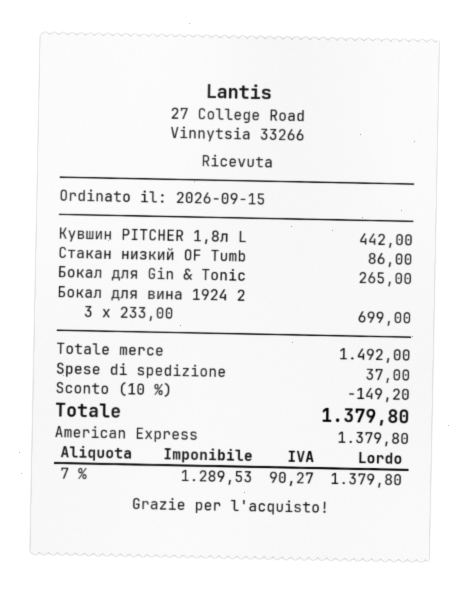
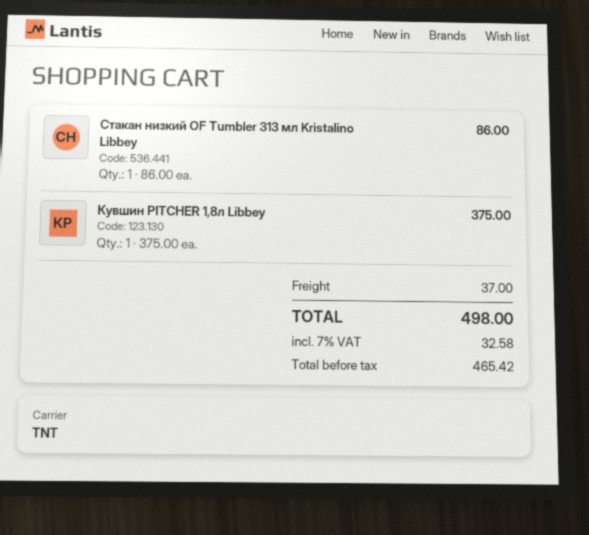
Кувшин PITCHER 1,8л L: 1 x 442.00 = 442.00 -> 1 x 375.00 = 375.00
Бокал для Gin & Tonic: 1 x 265.00 = 265.00 -> none
Бокал для вина 1924 2: 3 x 233.00 = 699.00 -> none
discount: 10% = 149.20 -> none
net: 1289.53 -> 465.42
tax: 7% = 90.27 -> 7% = 32.58
total: 1379.80 -> 498.00

